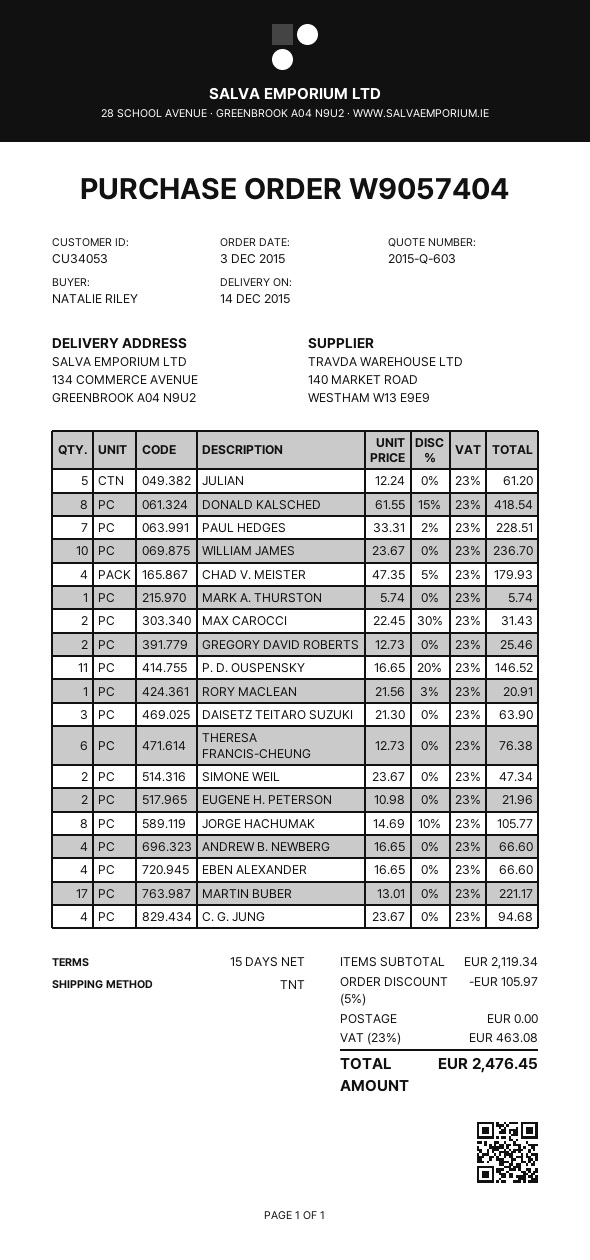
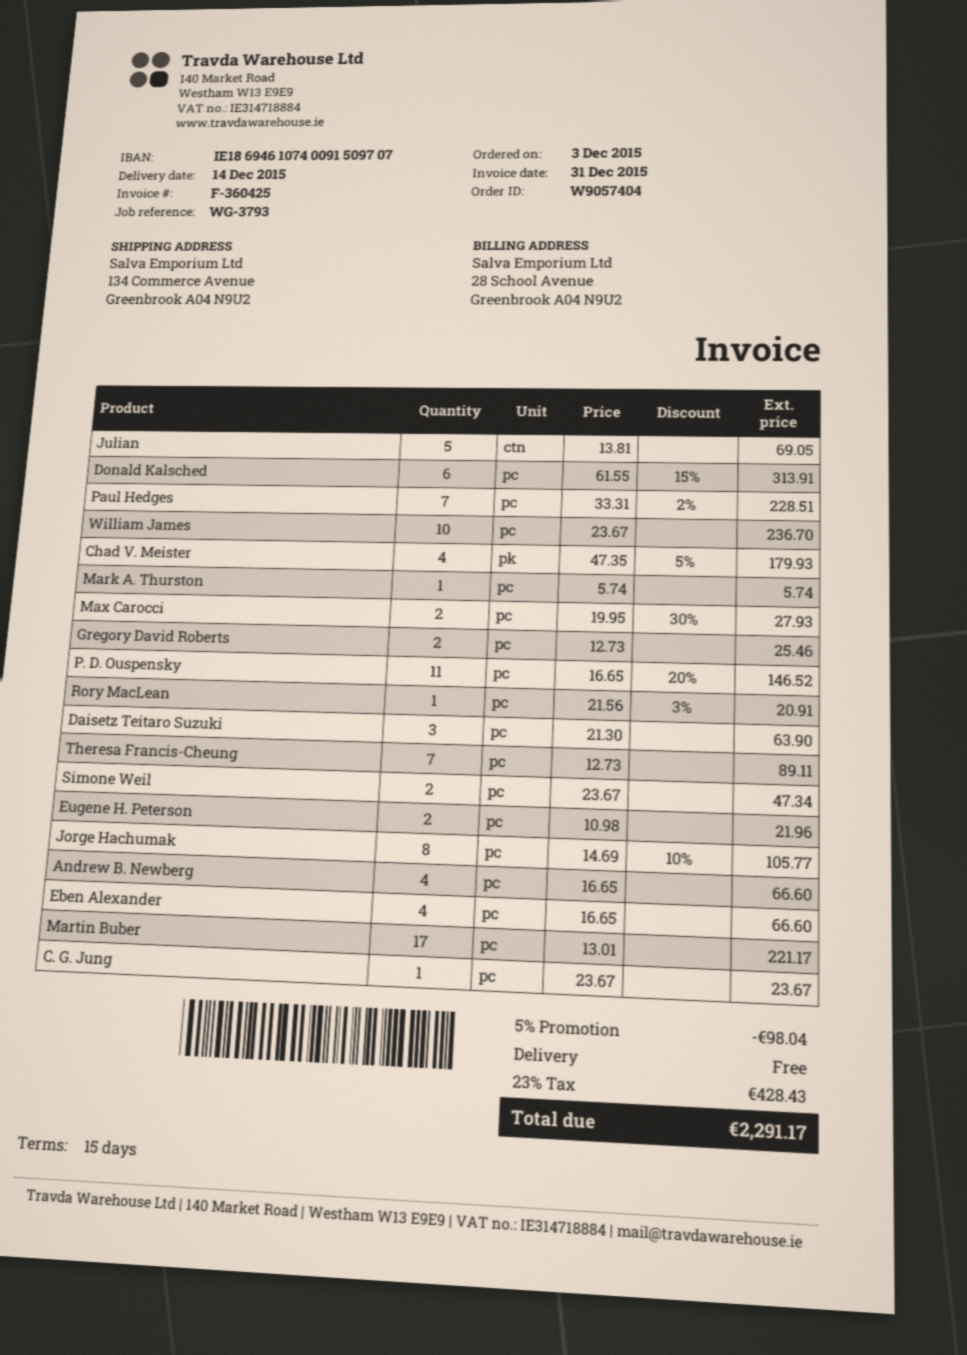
JULIAN: 5 x 12.24 = 61.20 -> 5 x 13.81 = 69.05
DONALD KALSCHED: 8 x 61.55 - 15% = 418.54 -> 6 x 61.55 - 15% = 313.91
MAX CAROCCI: 2 x 22.45 - 30% = 31.43 -> 2 x 19.95 - 30% = 27.93
THERESA FRANCIS-CHEUNG: 6 x 12.73 = 76.38 -> 7 x 12.73 = 89.11
C. G. JUNG: 4 x 23.67 = 94.68 -> 1 x 23.67 = 23.67
discount: 5% = 105.97 -> 5% = 98.04
tax: 23% = 463.08 -> 23% = 428.43
total: 2476.45 -> 2291.17

